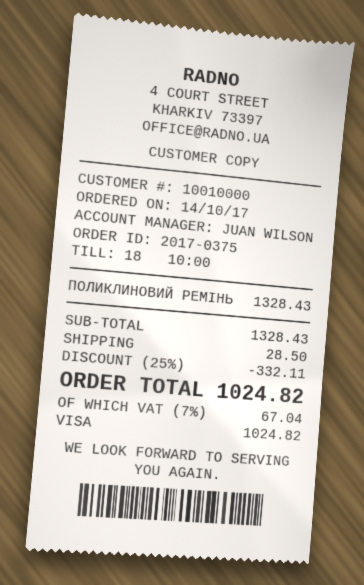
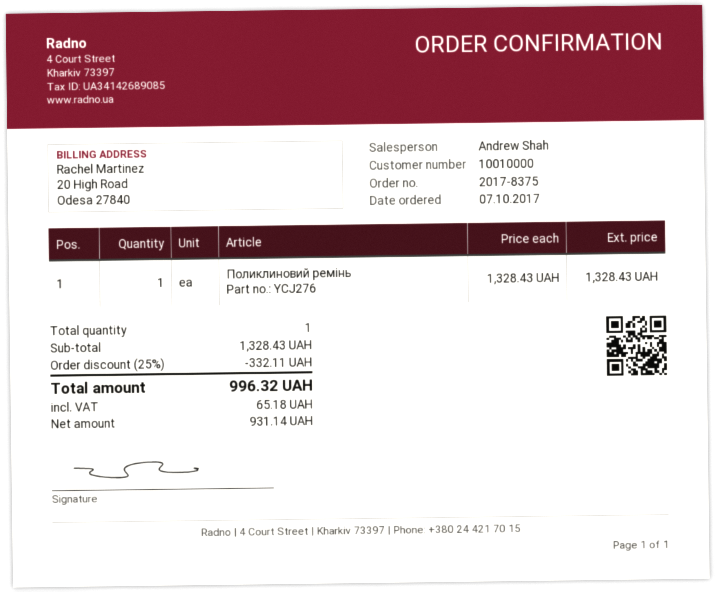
order number: 2017-0375 -> 2017-8375
order date: 2017-10-14 -> 2017-10-07
sales rep: JUAN WILSON -> Andrew Shah
shipping: 28.50 -> none
tax: 67.04 -> 65.18
total: 1024.82 -> 996.32

